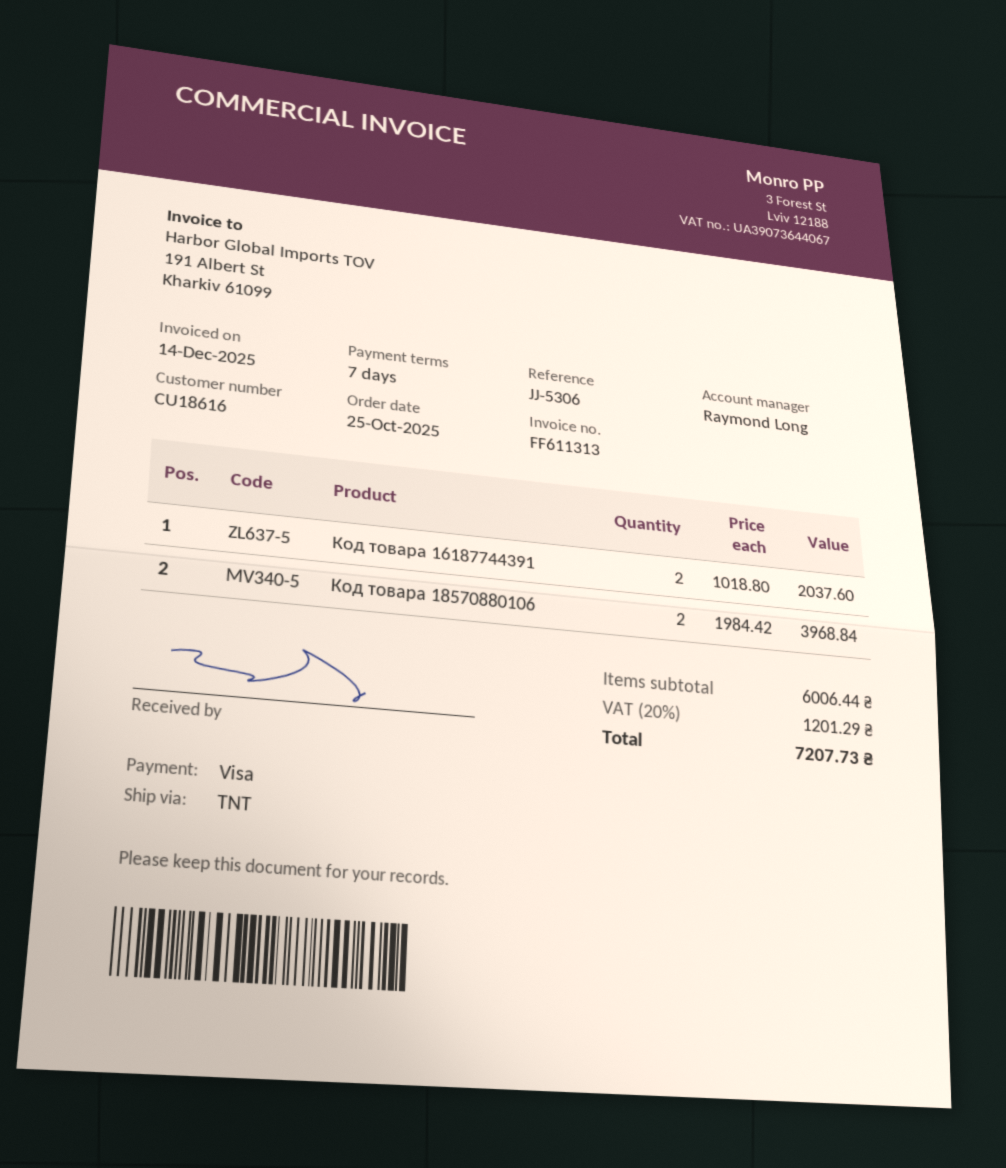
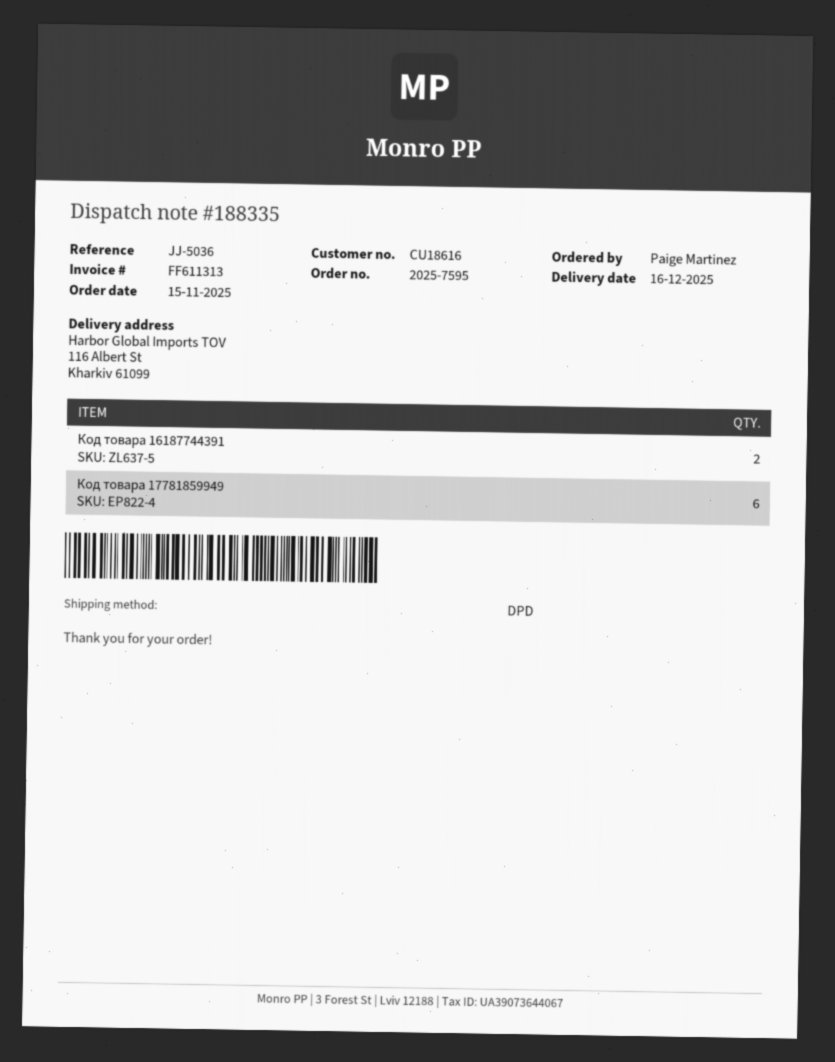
order date: 2025-10-25 -> 2025-11-15
reference: JJ-5306 -> JJ-5036
shipping method: TNT -> DPD
Код товара 18570880106: 2 -> none
Код товара 17781859949: none -> 6

